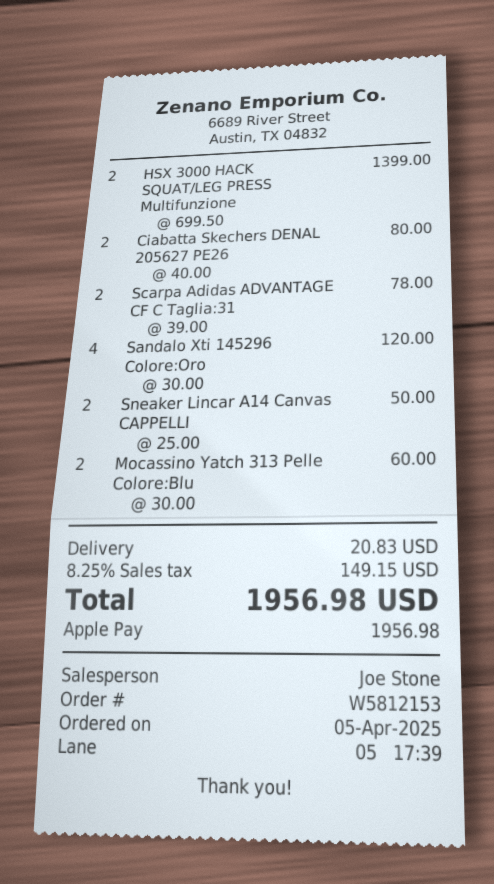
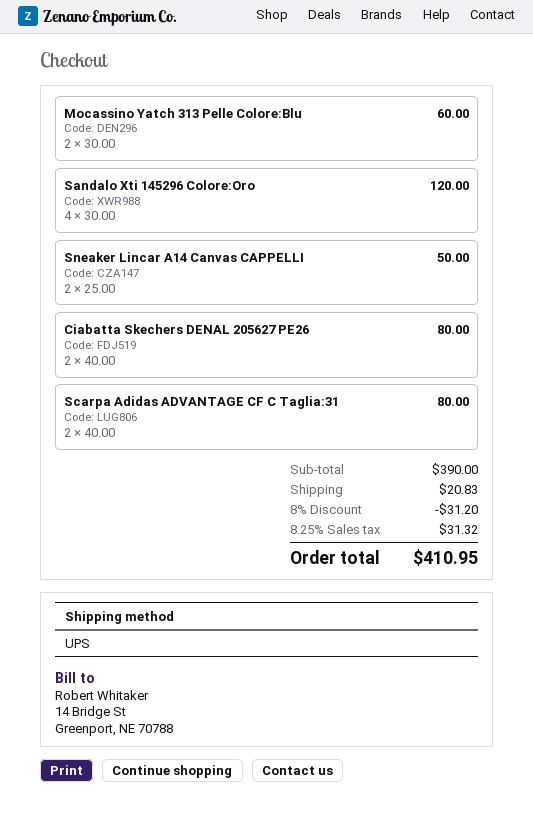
HSX 3000 HACK SQUAT/LEG PRESS Multifunzione: 2 x 699.50 = 1399.00 -> none
Scarpa Adidas ADVANTAGE CF C Taglia:31: 2 x 39.00 = 78.00 -> 2 x 40.00 = 80.00
discount: none -> 8% = 31.20
tax: 8.25% = 149.15 -> 8.25% = 31.32
total: 1956.98 -> 410.95

